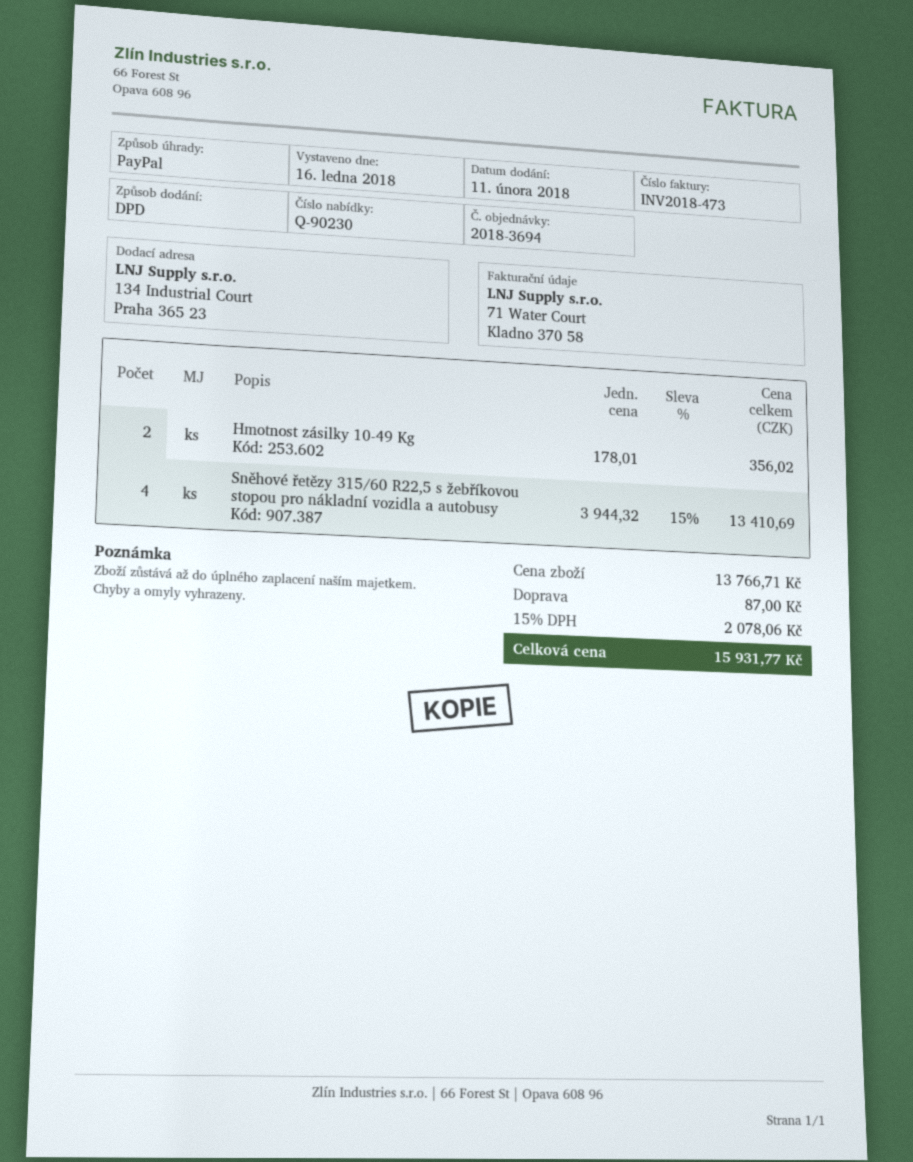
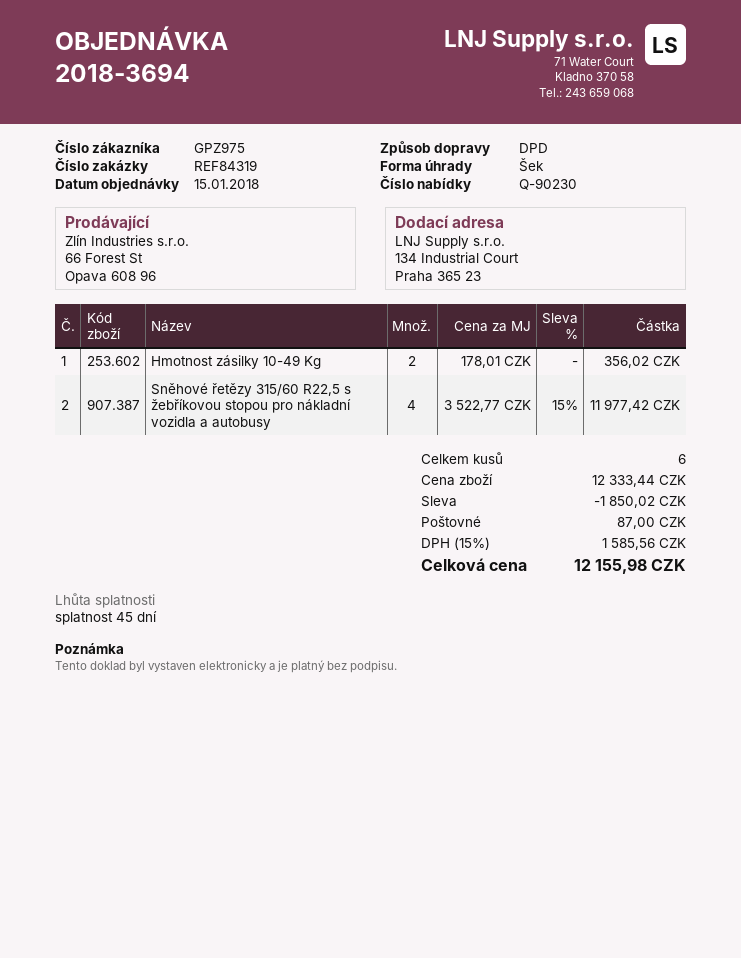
payment method: PayPal -> cheque
Sněhové řetězy 315/60 R22,5 s žebříkovou stopou pro nákladní vozidla a autobusy: 4 x 3944.32 - 15% = 13410.69 -> 4 x 3522.77 - 15% = 11977.42
subtotal: 13766.71 -> 12333.44
discount: none -> 1850.02
tax: 15% = 2078.06 -> 15% = 1585.56
total: 15931.77 -> 12155.98

